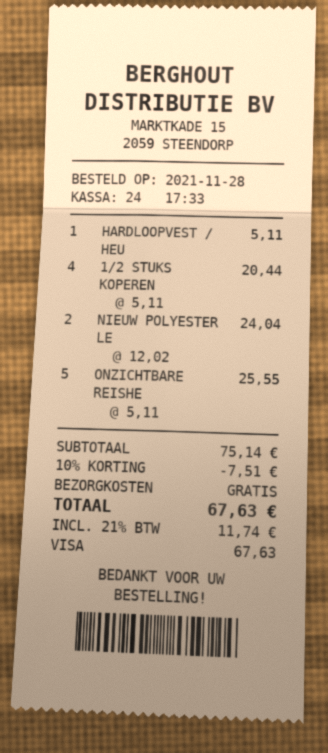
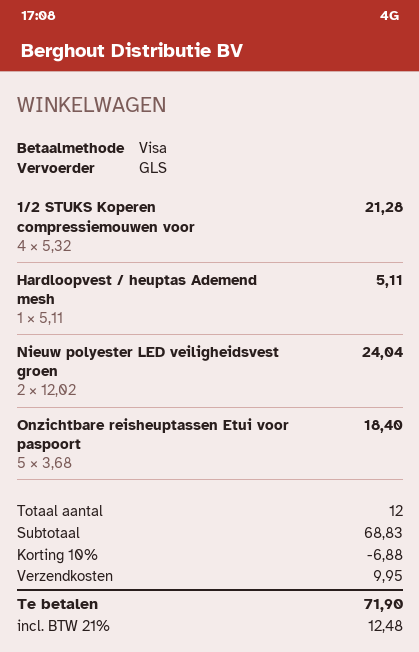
1/2 STUKS KOPEREN: 4 x 5.11 = 20.44 -> 4 x 5.32 = 21.28
ONZICHTBARE REISHE: 5 x 5.11 = 25.55 -> 5 x 3.68 = 18.40
subtotal: 75.14 -> 68.83
discount: 10% = 7.51 -> 10% = 6.88
shipping: 0.00 -> 9.95
tax: 21% = 11.74 -> 21% = 12.48
total: 67.63 -> 71.90

